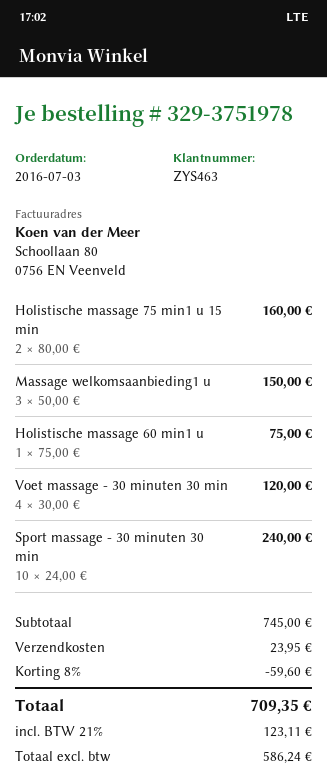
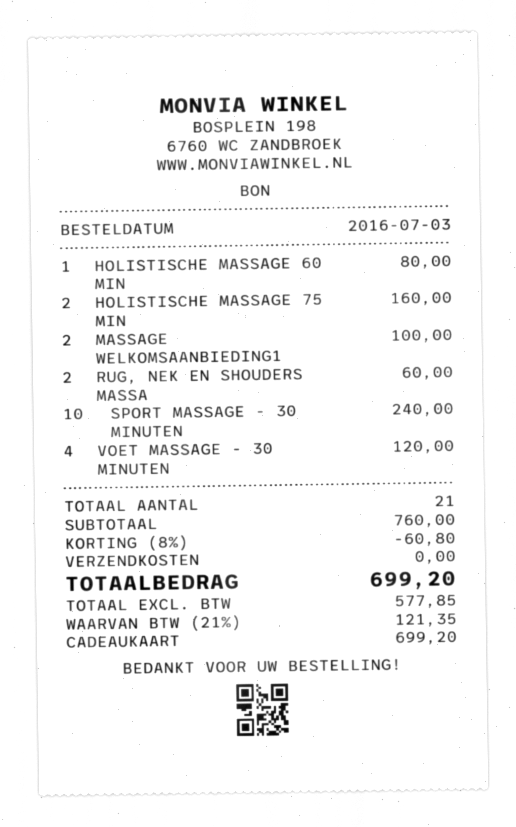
Massage welkomsaanbieding1 u: 3 for 150.00 -> 2 for 100.00
Holistische massage 60 min1 u: 1 for 75.00 -> 1 for 80.00
RUG, NEK EN SHOUDERS MASSA: none -> 2 for 60.00
subtotal: 745.00 -> 760.00
discount: 8% = 59.60 -> 8% = 60.80
shipping: 23.95 -> 0.00
net: 586.24 -> 577.85
tax: 21% = 123.11 -> 21% = 121.35
total: 709.35 -> 699.20

